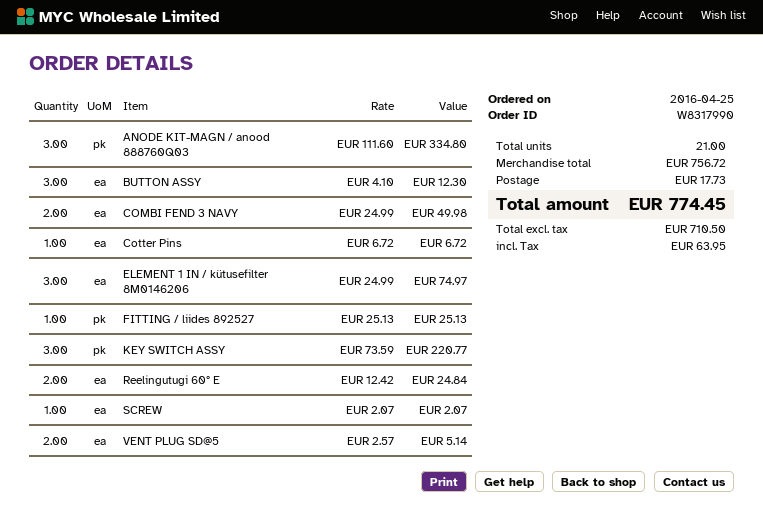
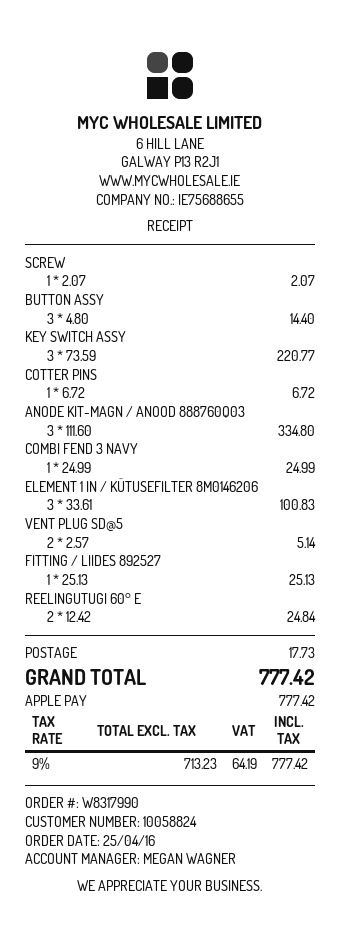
BUTTON ASSY: 3 x 4.10 = 12.30 -> 3 x 4.80 = 14.40
COMBI FEND 3 NAVY: 2 x 24.99 = 49.98 -> 1 x 24.99 = 24.99
ELEMENT 1 IN / kütusefilter 8M0146206: 3 x 24.99 = 74.97 -> 3 x 33.61 = 100.83
net: 710.50 -> 713.23
tax: 63.95 -> 64.19
total: 774.45 -> 777.42

